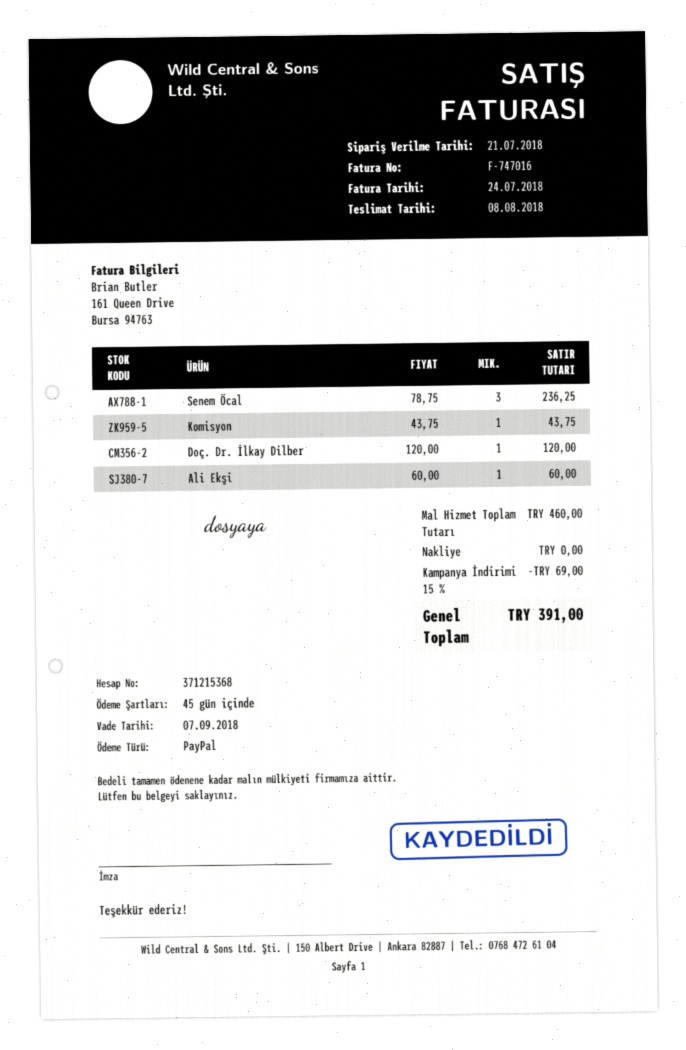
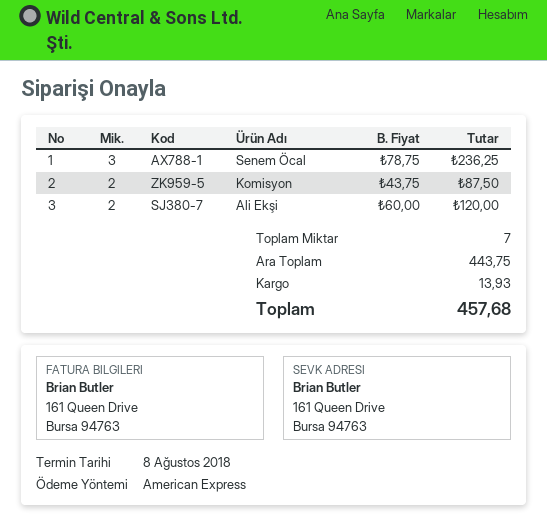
payment method: PayPal -> American Express
Komisyon: 1 x 43.75 = 43.75 -> 2 x 43.75 = 87.50
Doç. Dr. İlkay Dilber: 1 x 120.00 = 120.00 -> none
Ali Ekşi: 1 x 60.00 = 60.00 -> 2 x 60.00 = 120.00
subtotal: 460.00 -> 443.75
discount: 15% = 69.00 -> none
shipping: 0.00 -> 13.93
total: 391.00 -> 457.68

